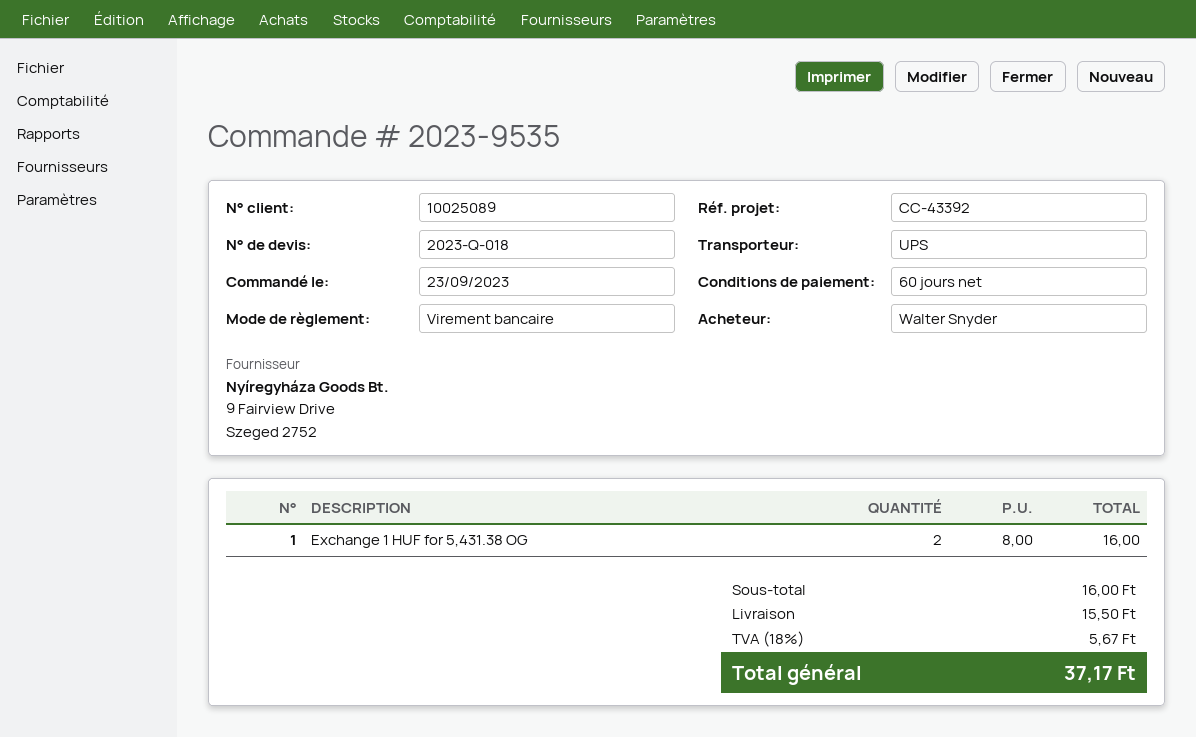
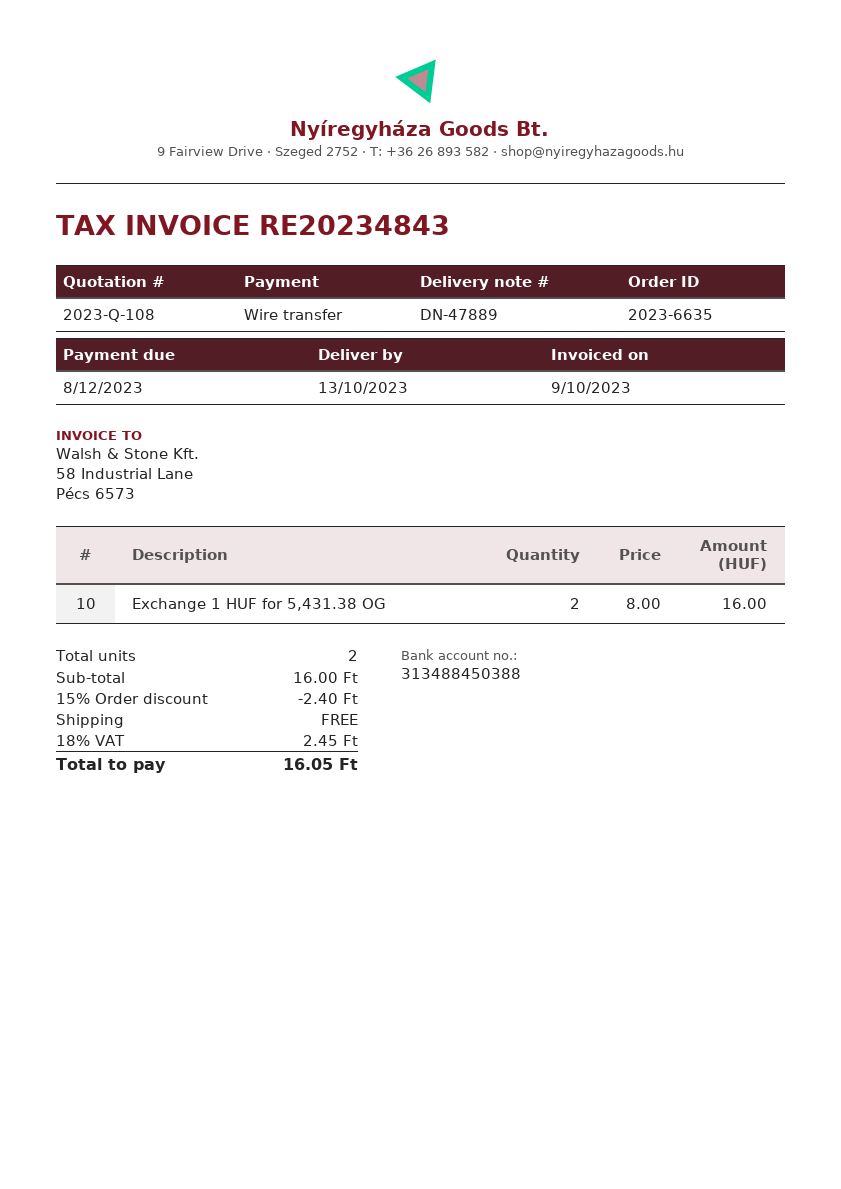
quote number: 2023-Q-018 -> 2023-Q-108
order number: 2023-9535 -> 2023-6635
discount: none -> 15% = 2.40
shipping: 15.50 -> 0.00
tax: 18% = 5.67 -> 18% = 2.45
total: 37.17 -> 16.05

